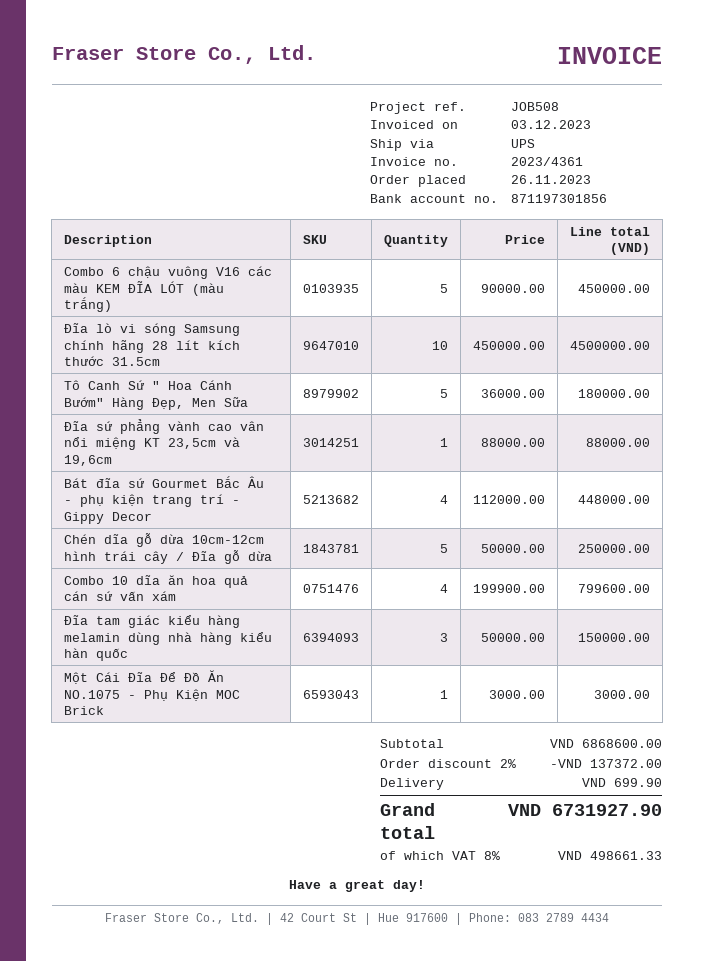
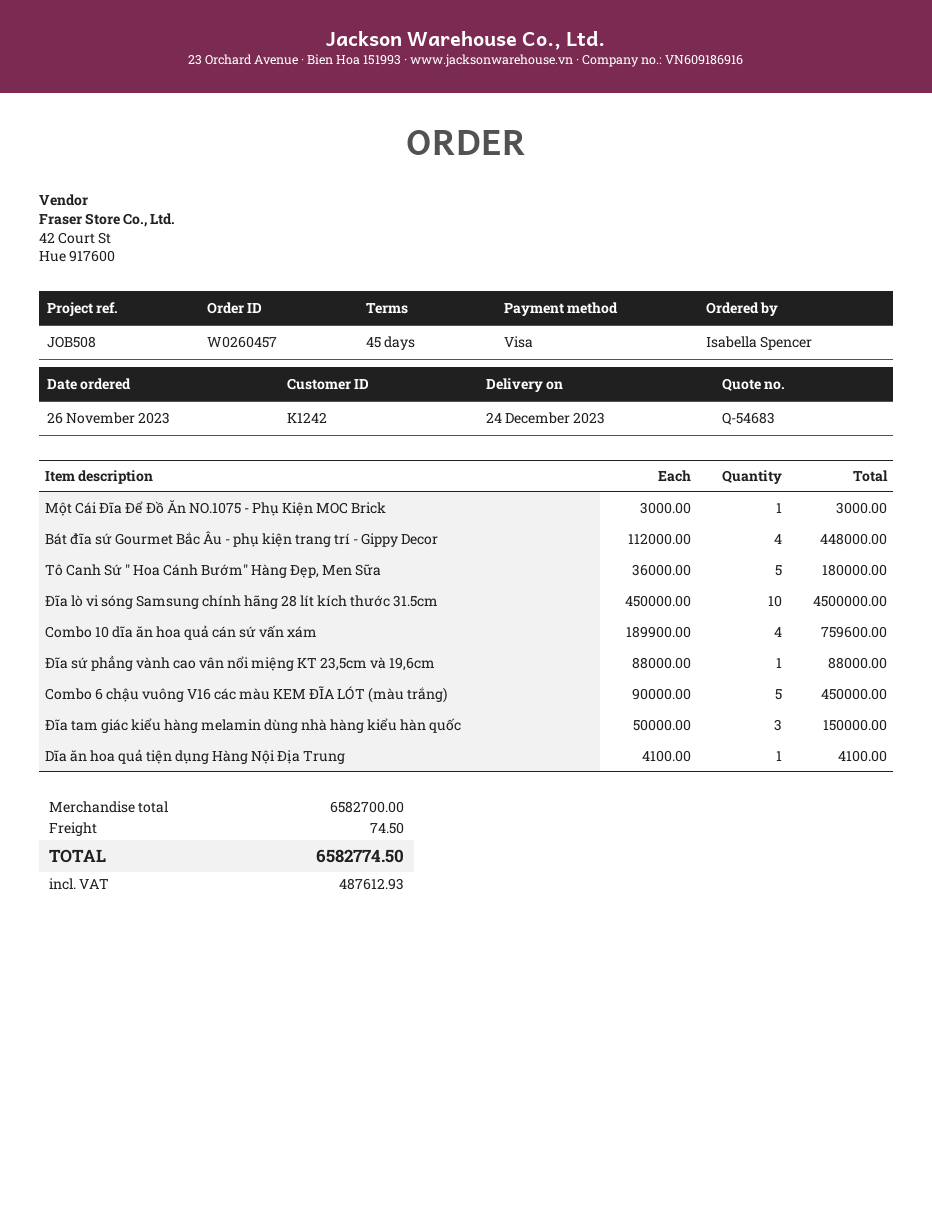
Chén dĩa gỗ dừa 10cm-12cm hình trái cây / Đĩa gỗ dừa: 5 x 50000.00 = 250000.00 -> none
Combo 10 dĩa ăn hoa quả cán sứ vấn xám: 4 x 199900.00 = 799600.00 -> 4 x 189900.00 = 759600.00
Dĩa ăn hoa quả tiện dụng Hàng Nội Địa Trung: none -> 1 x 4100.00 = 4100.00
subtotal: 6868600.00 -> 6582700.00
discount: 2% = 137372.00 -> none
shipping: 699.90 -> 74.50
tax: 498661.33 -> 487612.93
total: 6731927.90 -> 6582774.50

